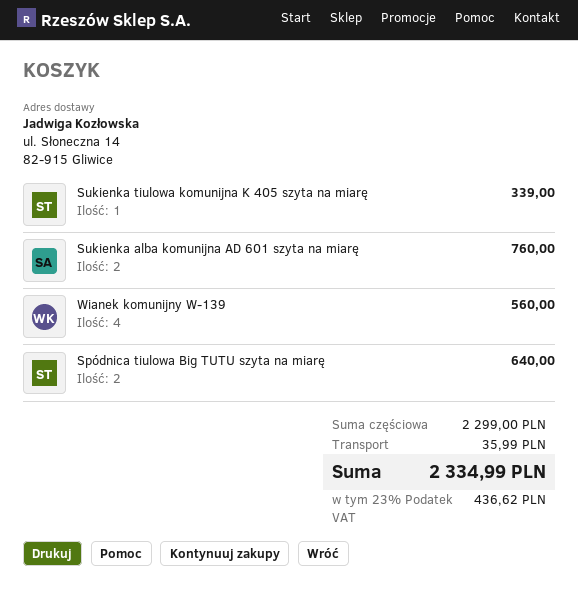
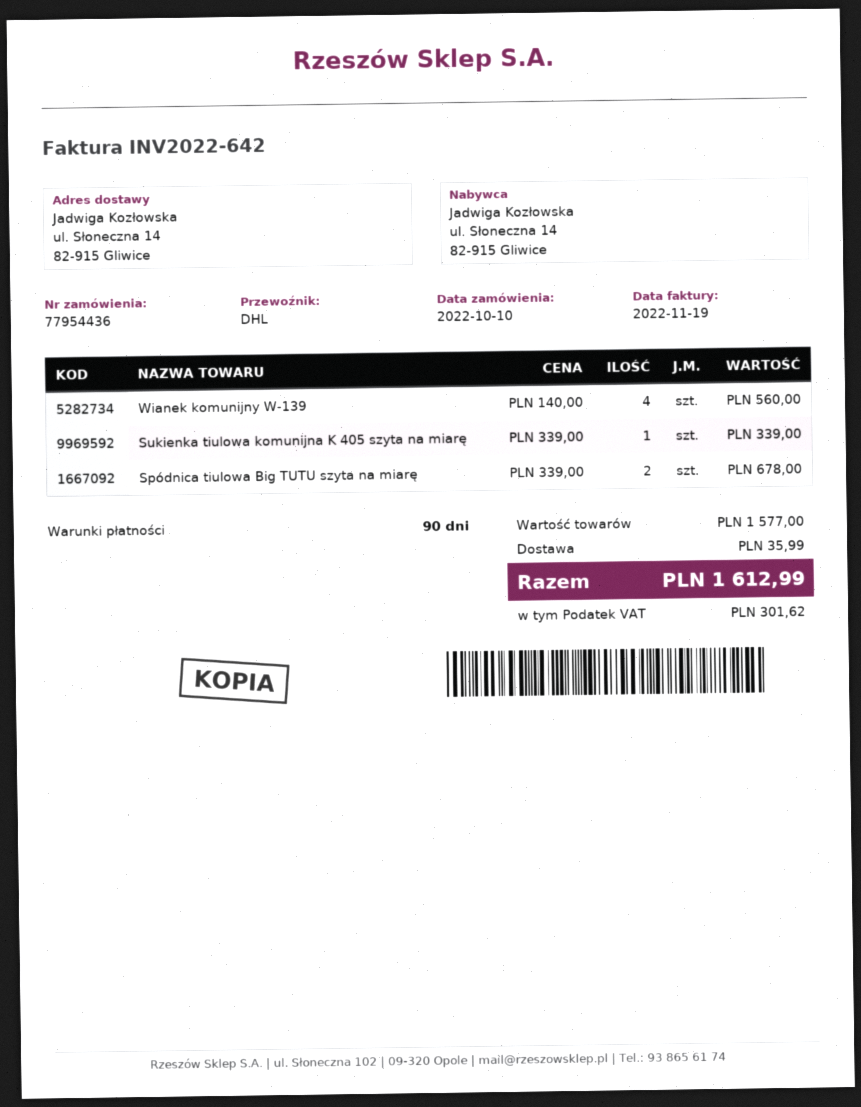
Sukienka alba komunijna AD 601 szyta na miarę: 2 for 760.00 -> none
Spódnica tiulowa Big TUTU szyta na miarę: 2 for 640.00 -> 2 for 678.00
subtotal: 2299.00 -> 1577.00
tax: 436.62 -> 301.62
total: 2334.99 -> 1612.99

